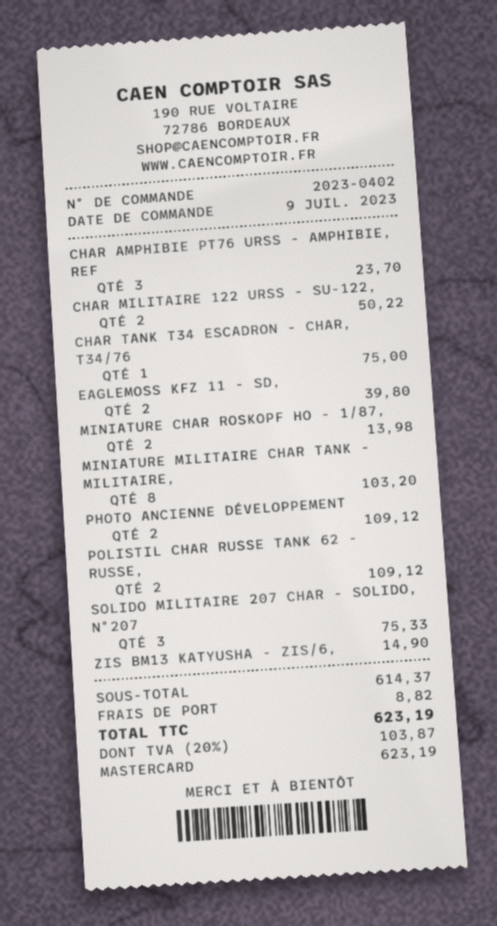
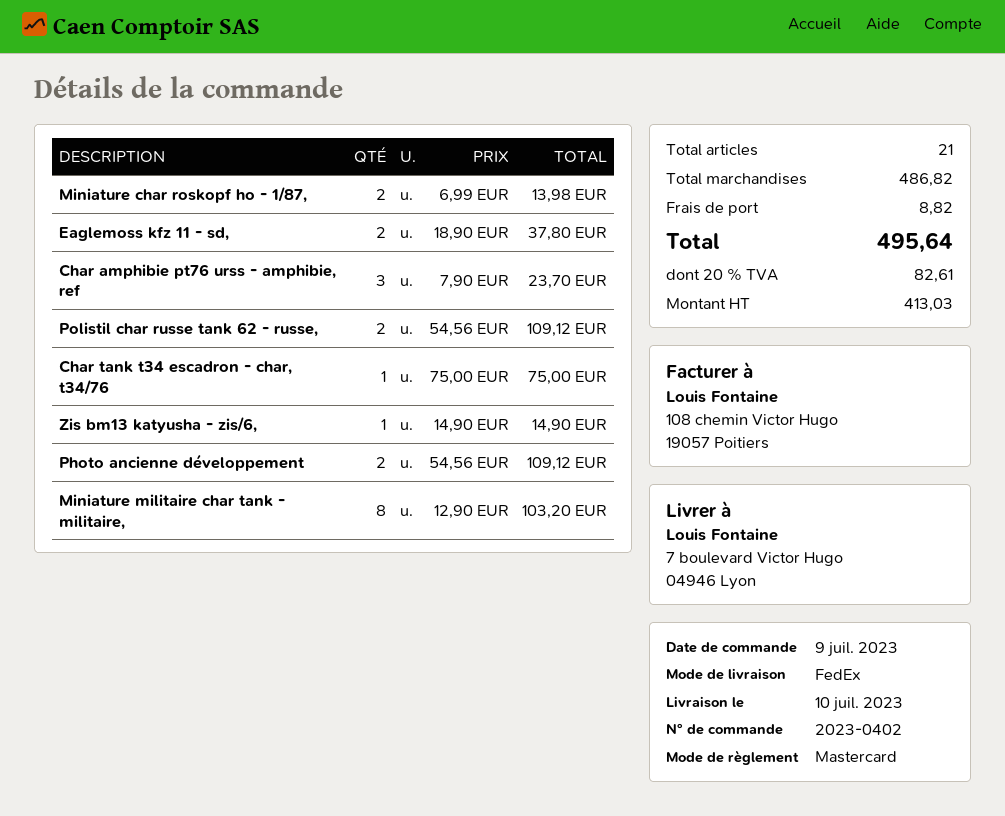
CHAR MILITAIRE 122 URSS - SU-122,: 2 for 50.22 -> none
EAGLEMOSS KFZ 11 - SD,: 2 for 39.80 -> 2 for 37.80
SOLIDO MILITAIRE 207 CHAR - SOLIDO, N°207: 3 for 75.33 -> none
subtotal: 614.37 -> 486.82
tax: 20% = 103.87 -> 20% = 82.61
total: 623.19 -> 495.64

